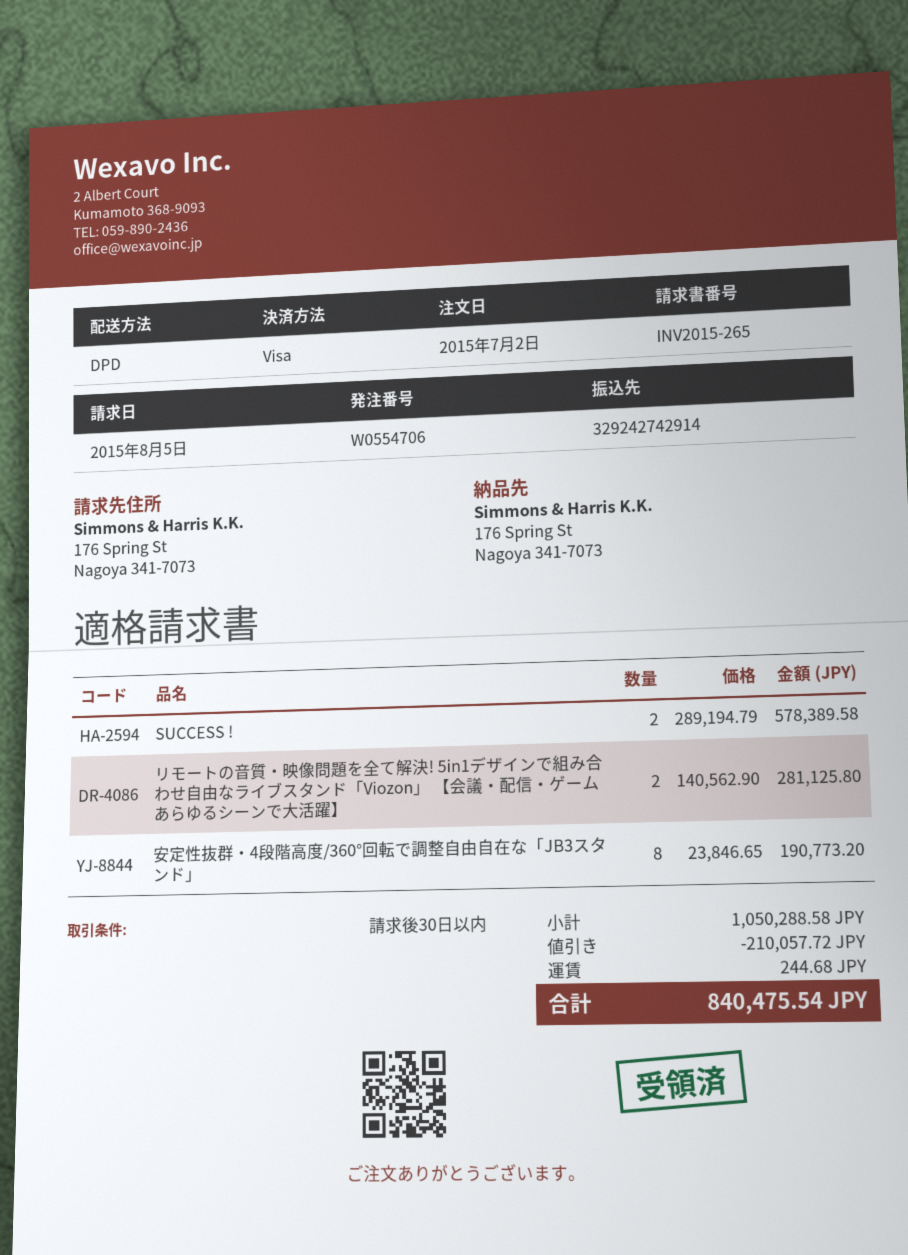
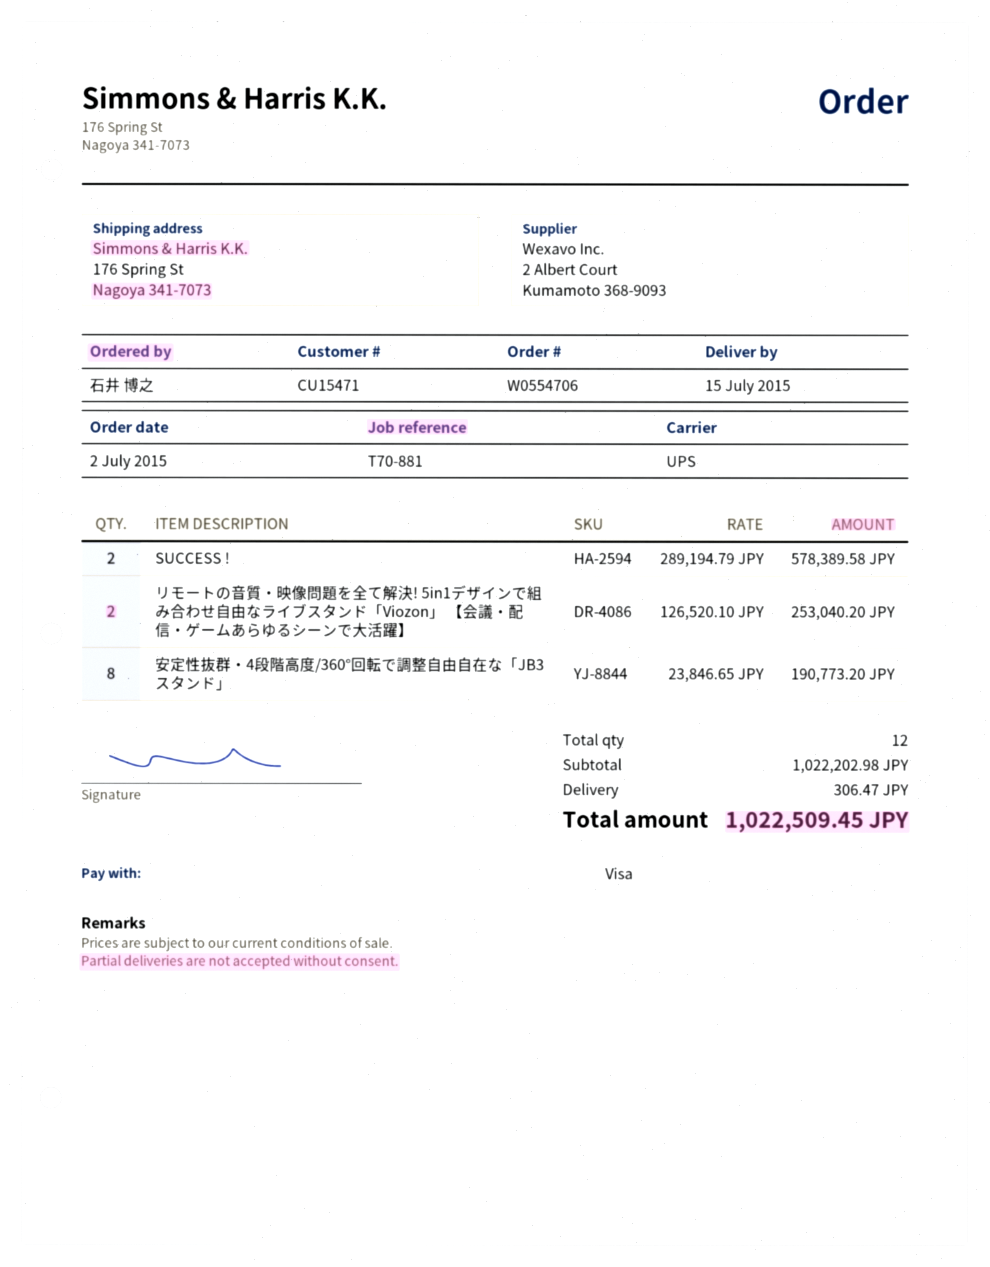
shipping method: DPD -> UPS
リモートの音質・映像問題を全て解決! 5in1デザインで組み合わせ自由なライブスタンド「Viozon」 【会議・配信・ゲームあらゆるシーンで大活躍】: 2 x 140562.90 = 281125.80 -> 2 x 126520.10 = 253040.20
subtotal: 1050288.58 -> 1022202.98
discount: 210057.72 -> none
shipping: 244.68 -> 306.47
total: 840475.54 -> 1022509.45

